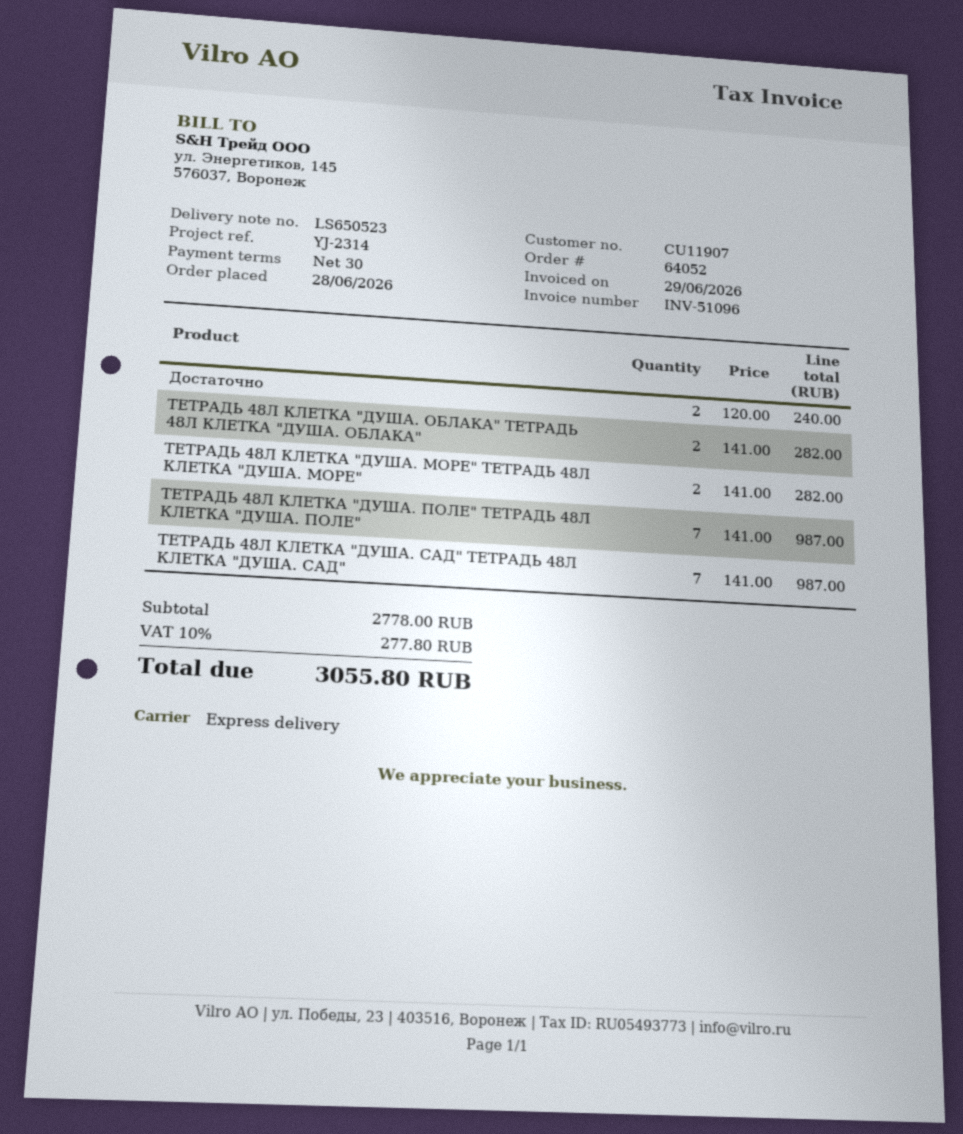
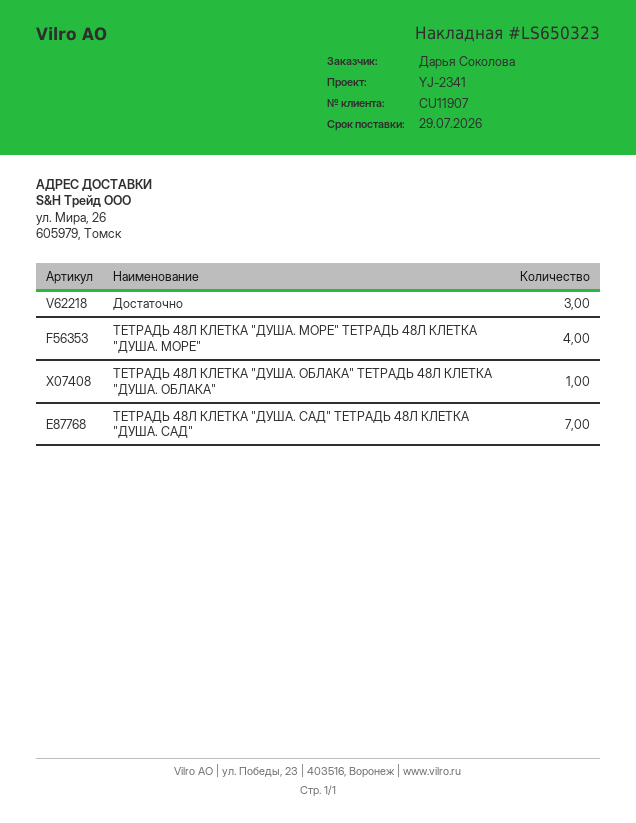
delivery note number: LS650523 -> LS650323
reference: YJ-2314 -> YJ-2341
Достаточно: 2 -> 3
ТЕТРАДЬ 48Л КЛЕТКА "ДУША. ОБЛАКА" ТЕТРАДЬ 48Л КЛЕТКА "ДУША. ОБЛАКА": 2 -> 1
ТЕТРАДЬ 48Л КЛЕТКА "ДУША. МОРЕ" ТЕТРАДЬ 48Л КЛЕТКА "ДУША. МОРЕ": 2 -> 4
ТЕТРАДЬ 48Л КЛЕТКА "ДУША. ПОЛЕ" ТЕТРАДЬ 48Л КЛЕТКА "ДУША. ПОЛЕ": 7 -> none

